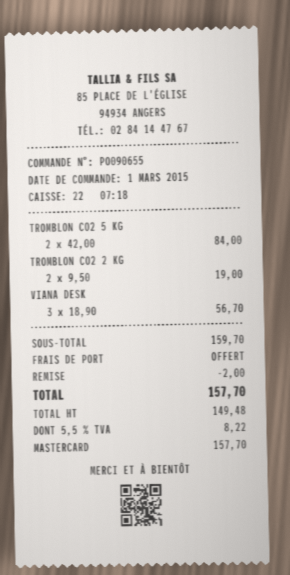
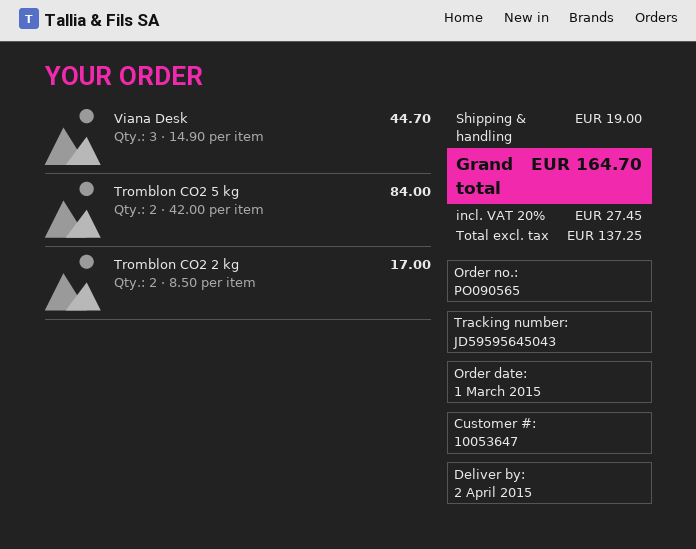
order number: PO090655 -> PO090565
TROMBLON CO2 2 KG: 2 x 9.50 = 19.00 -> 2 x 8.50 = 17.00
VIANA DESK: 3 x 18.90 = 56.70 -> 3 x 14.90 = 44.70
discount: 2.00 -> none
shipping: 0.00 -> 19.00
net: 149.48 -> 137.25
tax: 5.5% = 8.22 -> 20% = 27.45
total: 157.70 -> 164.70

